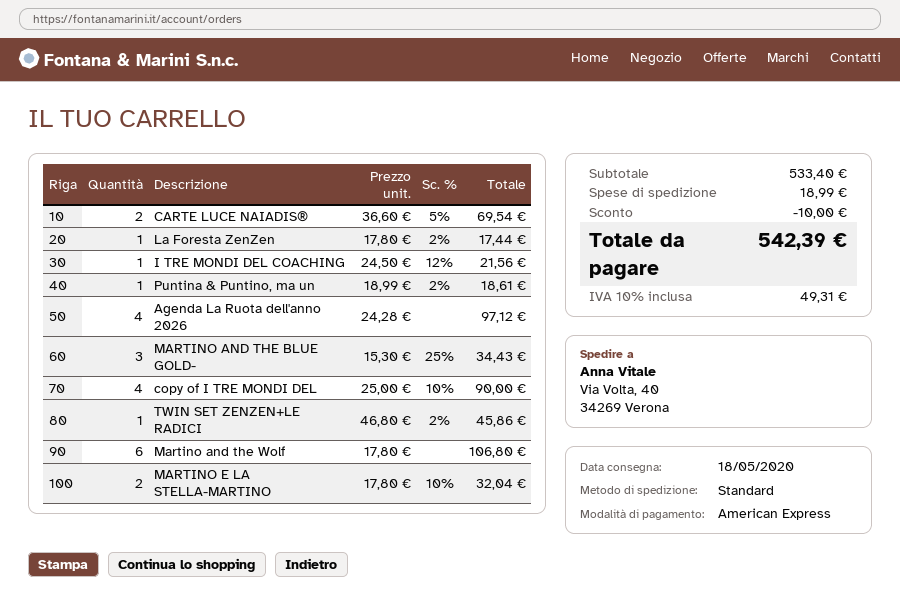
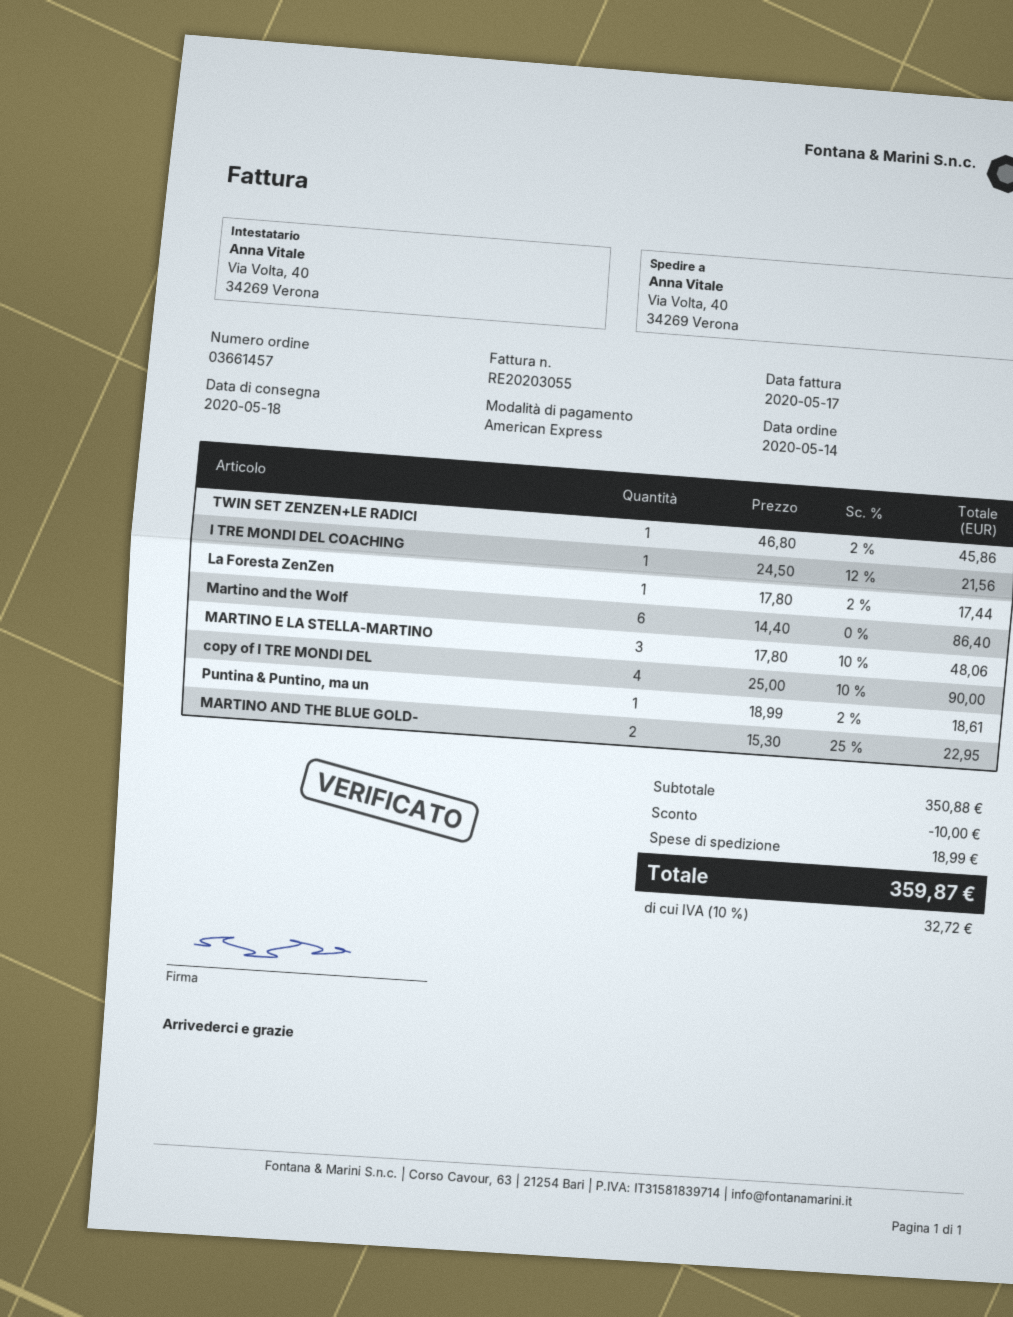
CARTE LUCE NAIADIS®: 2 x 36.60 - 5% = 69.54 -> none
Agenda La Ruota dell'anno 2026: 4 x 24.28 = 97.12 -> none
MARTINO AND THE BLUE GOLD-: 3 x 15.30 - 25% = 34.43 -> 2 x 15.30 - 25% = 22.95
Martino and the Wolf: 6 x 17.80 = 106.80 -> 6 x 14.40 = 86.40
MARTINO E LA STELLA-MARTINO: 2 x 17.80 - 10% = 32.04 -> 3 x 17.80 - 10% = 48.06
subtotal: 533.40 -> 350.88
tax: 10% = 49.31 -> 10% = 32.72
total: 542.39 -> 359.87

